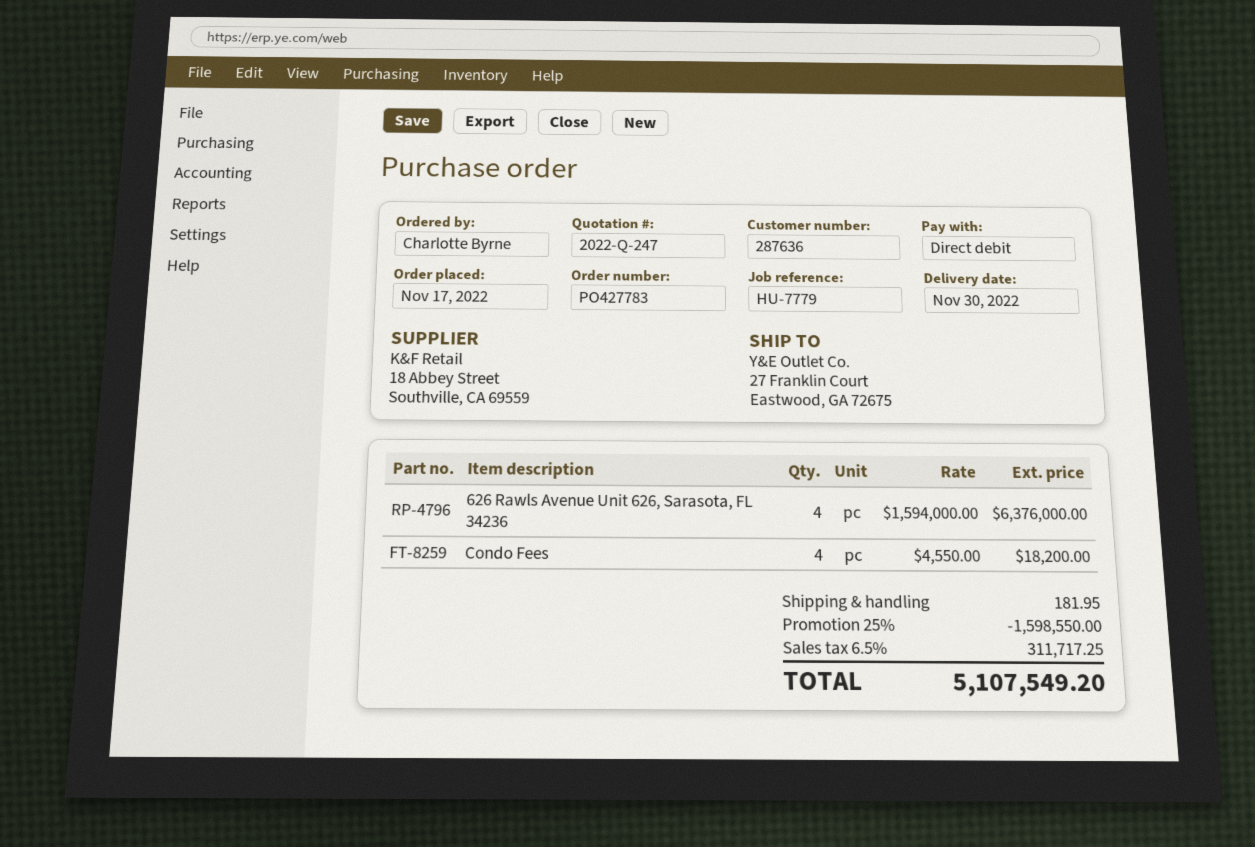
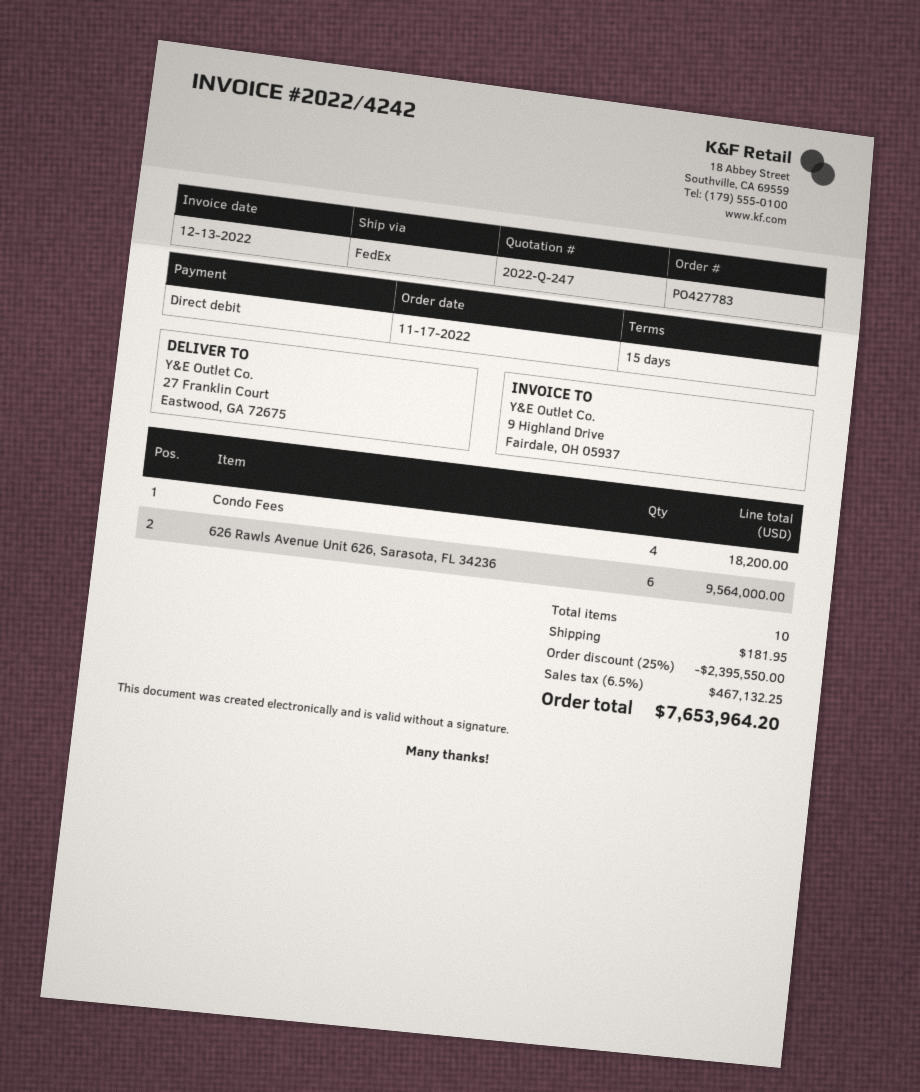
626 Rawls Avenue Unit 626, Sarasota, FL 34236: 4 for 6376000.00 -> 6 for 9564000.00
discount: 25% = 1598550.00 -> 25% = 2395550.00
tax: 6.5% = 311717.25 -> 6.5% = 467132.25
total: 5107549.20 -> 7653964.20

